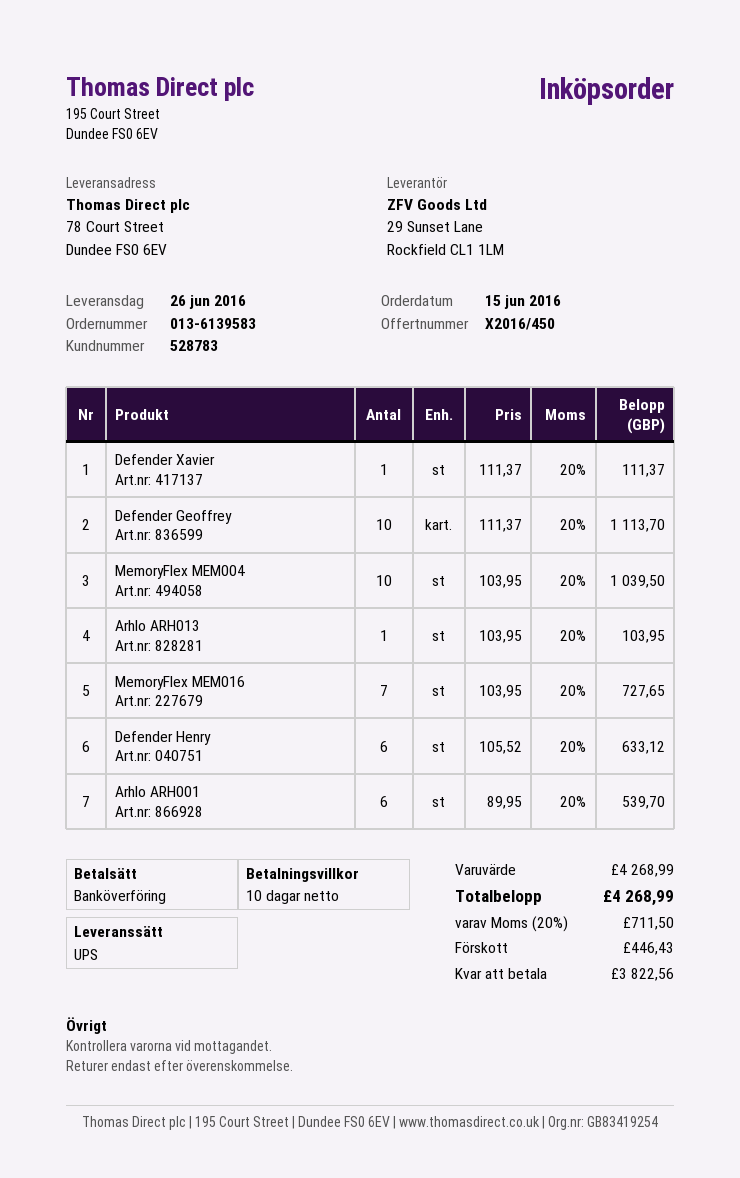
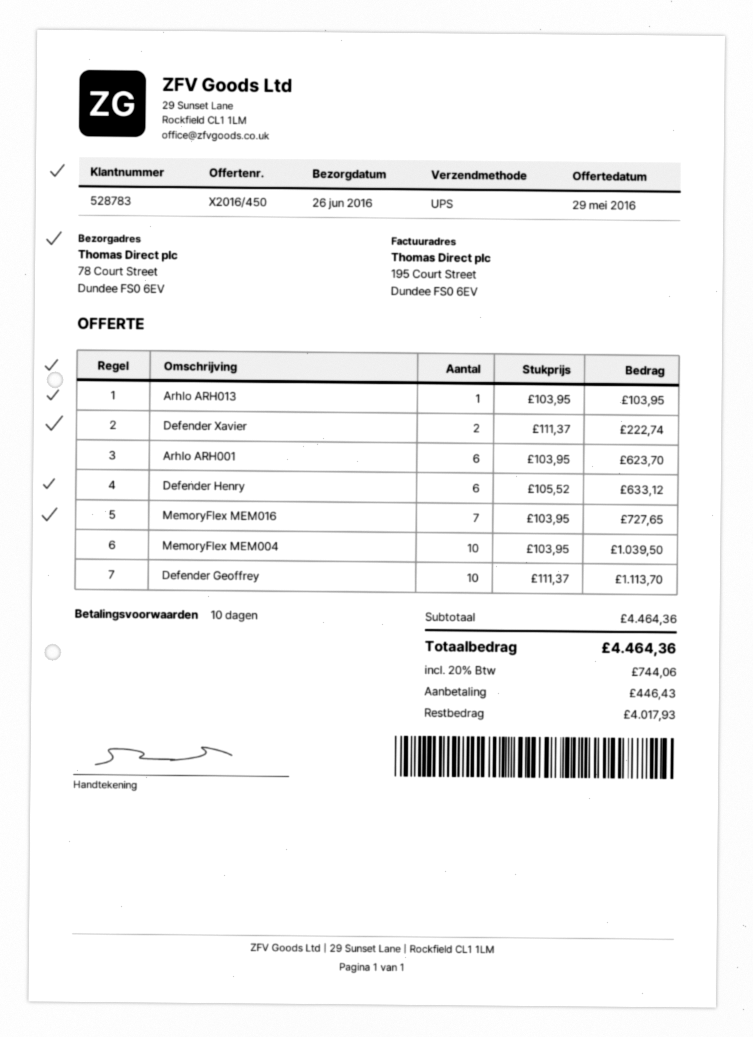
Defender Xavier: 1 x 111.37 = 111.37 -> 2 x 111.37 = 222.74
Arhlo ARH001: 6 x 89.95 = 539.70 -> 6 x 103.95 = 623.70
subtotal: 4268.99 -> 4464.36
tax: 20% = 711.50 -> 20% = 744.06
total: 4268.99 -> 4464.36
balance: 3822.56 -> 4017.93

